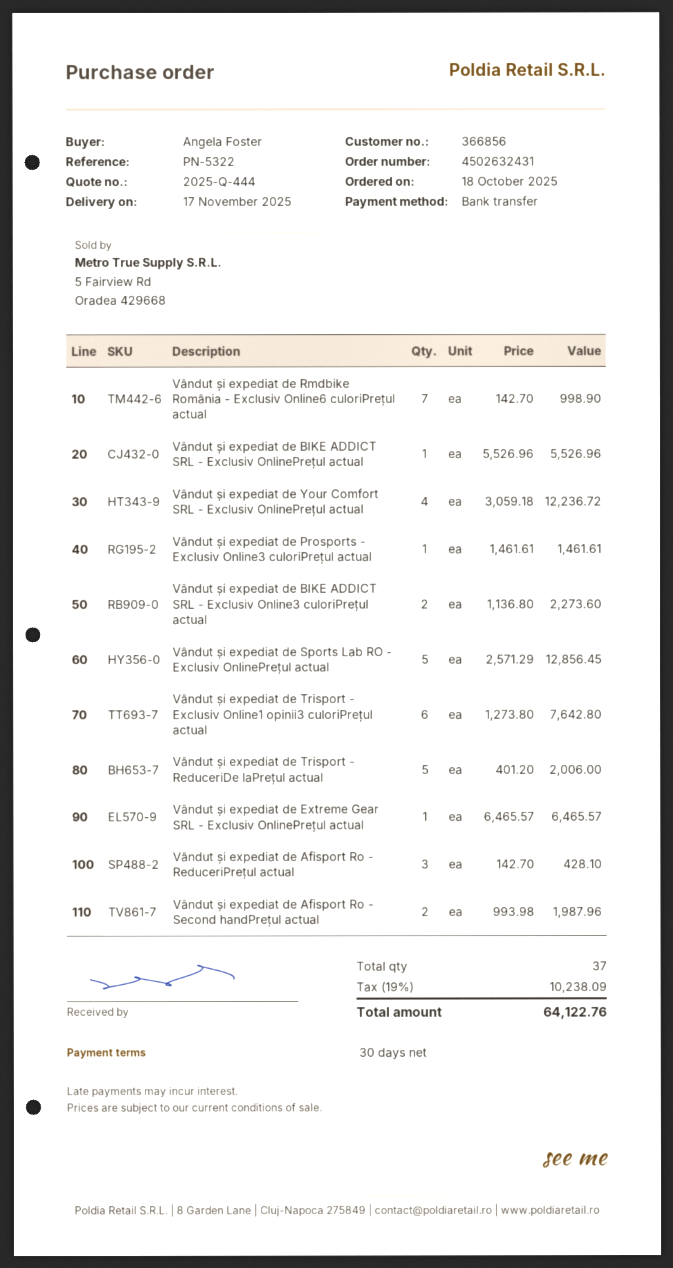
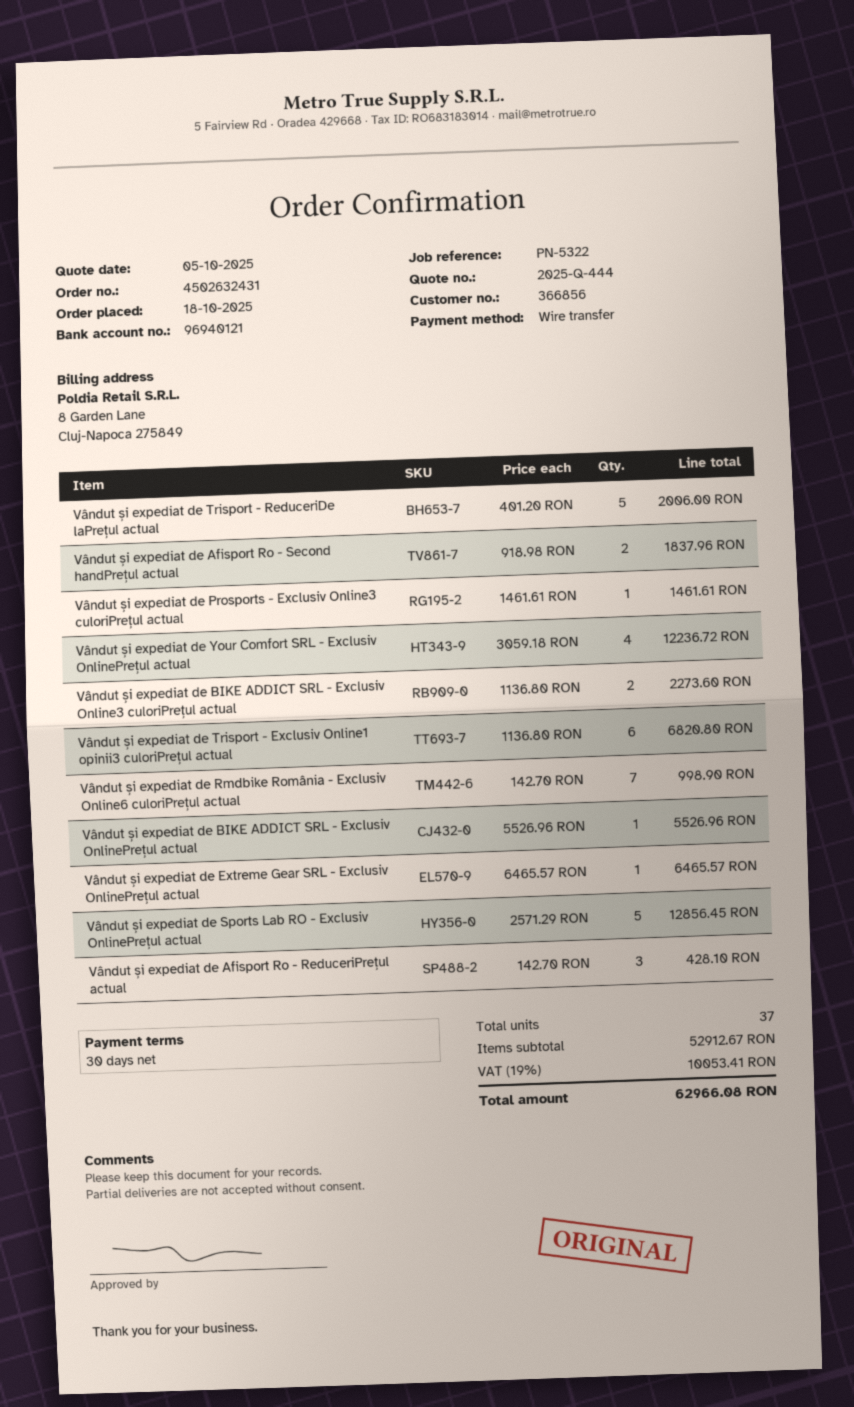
Vândut și expediat de Trisport - Exclusiv Online1 opinii3 culoriPrețul actual: 6 x 1273.80 = 7642.80 -> 6 x 1136.80 = 6820.80
Vândut și expediat de Afisport Ro - Second handPrețul actual: 2 x 993.98 = 1987.96 -> 2 x 918.98 = 1837.96
tax: 19% = 10238.09 -> 19% = 10053.41
total: 64122.76 -> 62966.08

